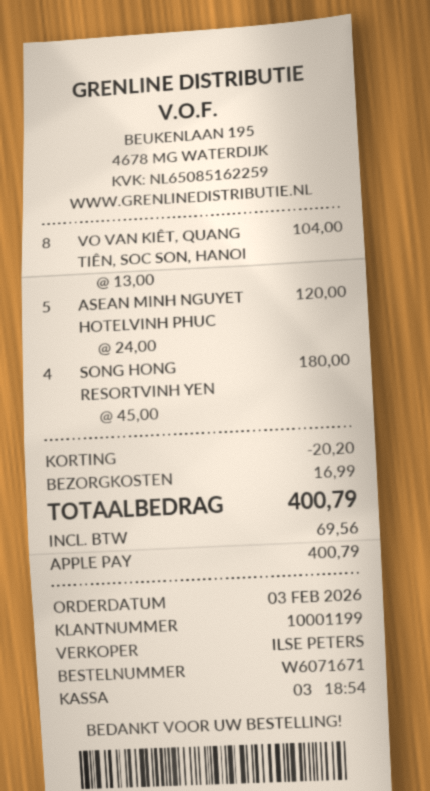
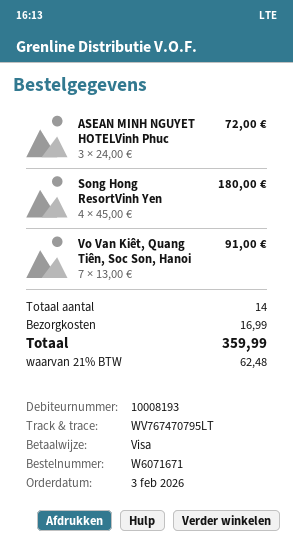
customer number: 10001199 -> 10008193
payment method: Apple Pay -> Visa
VO VAN KIÊT, QUANG TIÊN, SOC SON, HANOI: 8 x 13.00 = 104.00 -> 7 x 13.00 = 91.00
ASEAN MINH NGUYET HOTELVINH PHUC: 5 x 24.00 = 120.00 -> 3 x 24.00 = 72.00
discount: 20.20 -> none
tax: 69.56 -> 62.48
total: 400.79 -> 359.99

